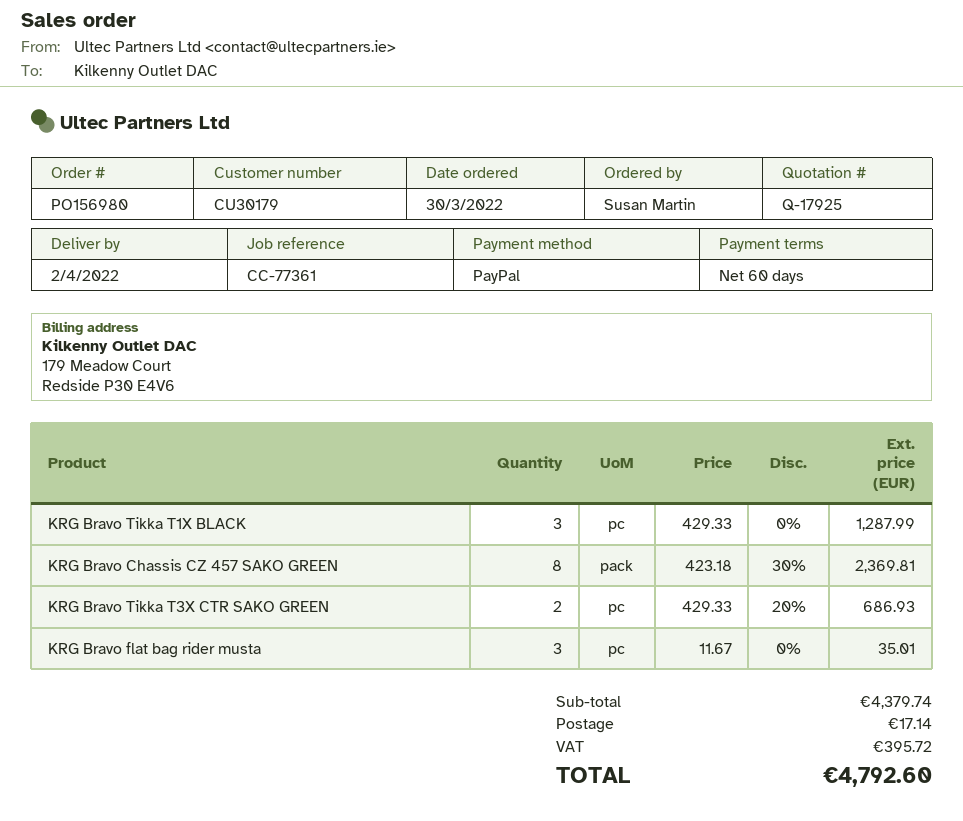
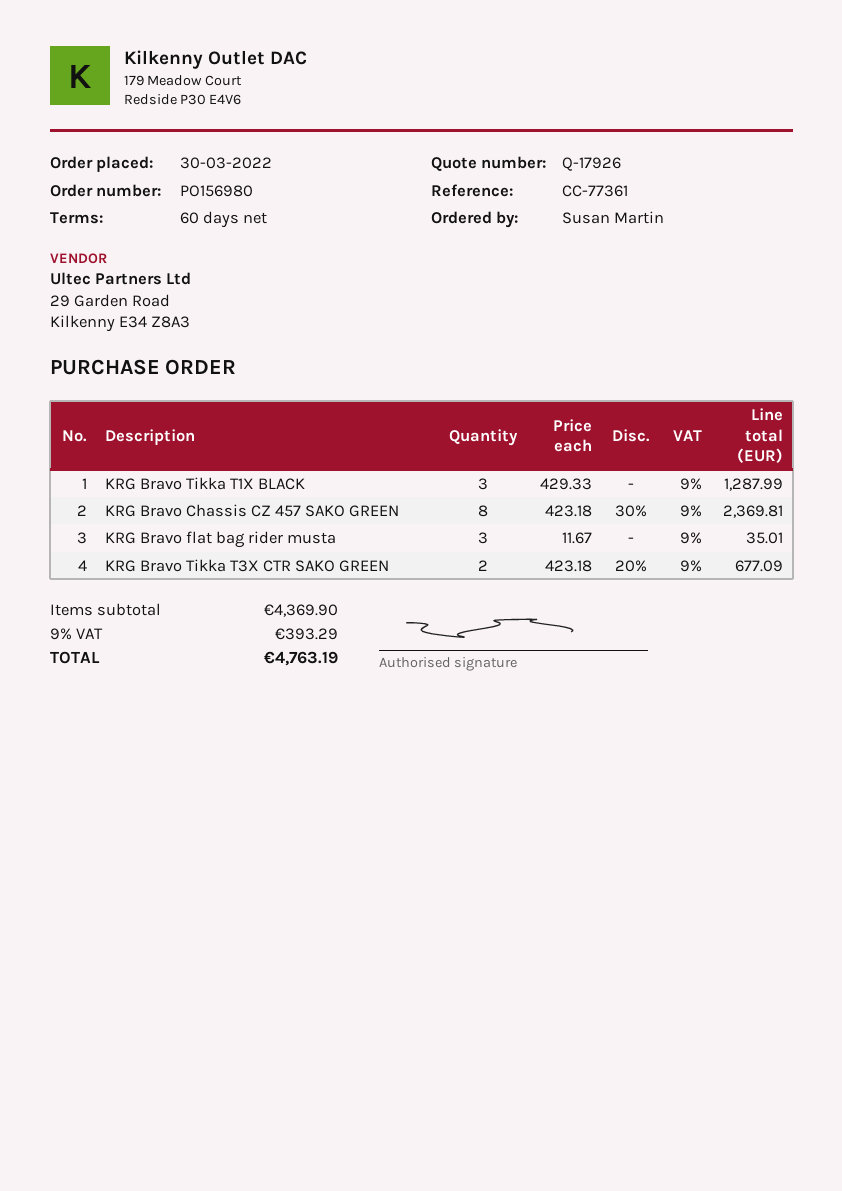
quote number: Q-17925 -> Q-17926
KRG Bravo Tikka T3X CTR SAKO GREEN: 2 x 429.33 - 20% = 686.93 -> 2 x 423.18 - 20% = 677.09
subtotal: 4379.74 -> 4369.90
shipping: 17.14 -> none
tax: 395.72 -> 393.29
total: 4792.60 -> 4763.19

